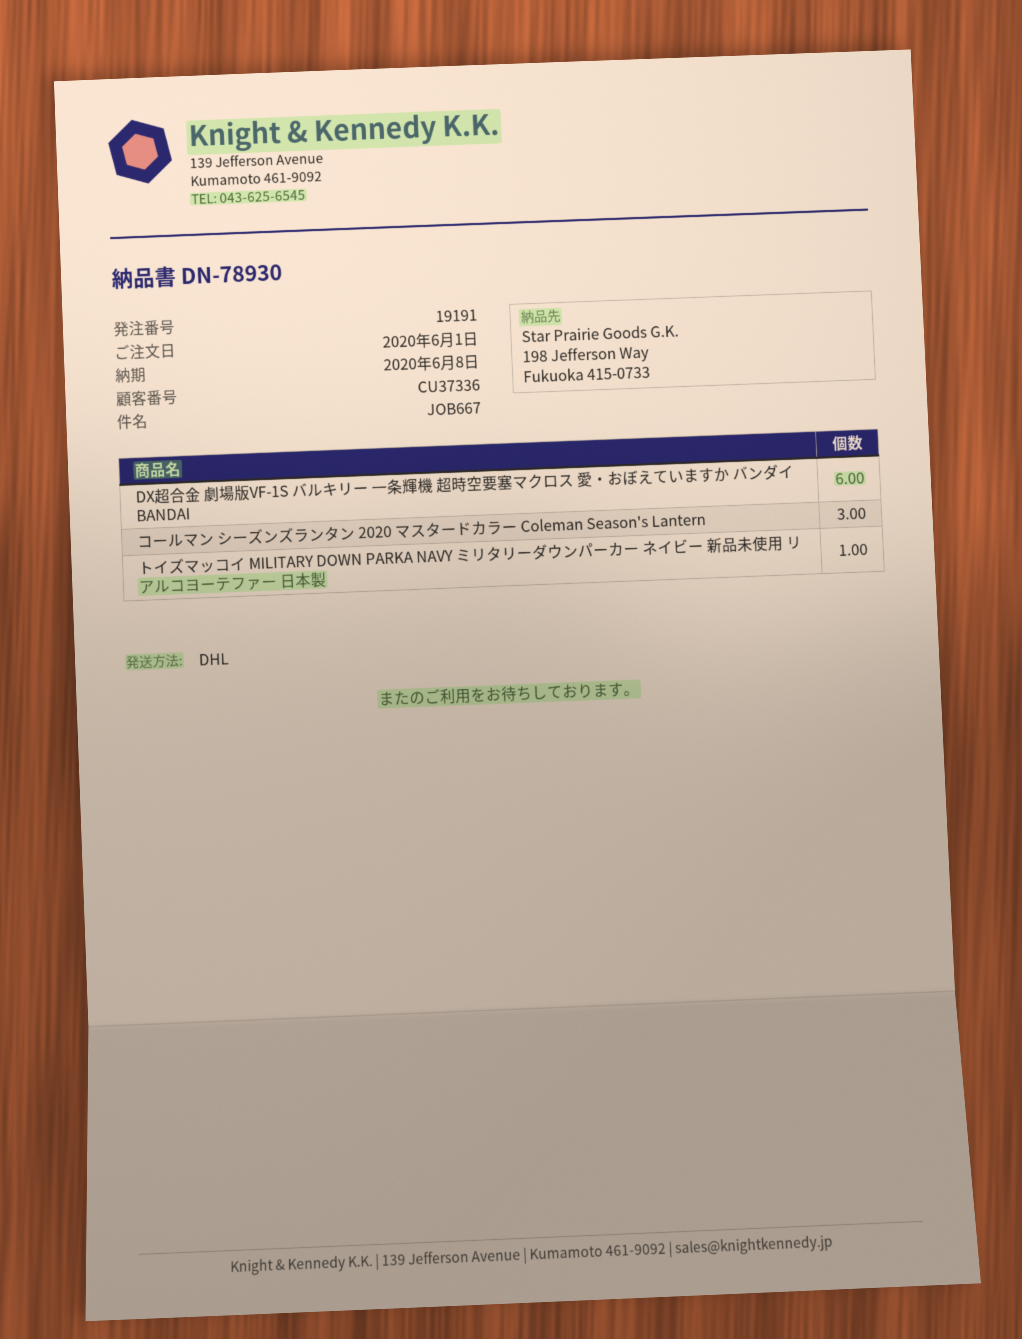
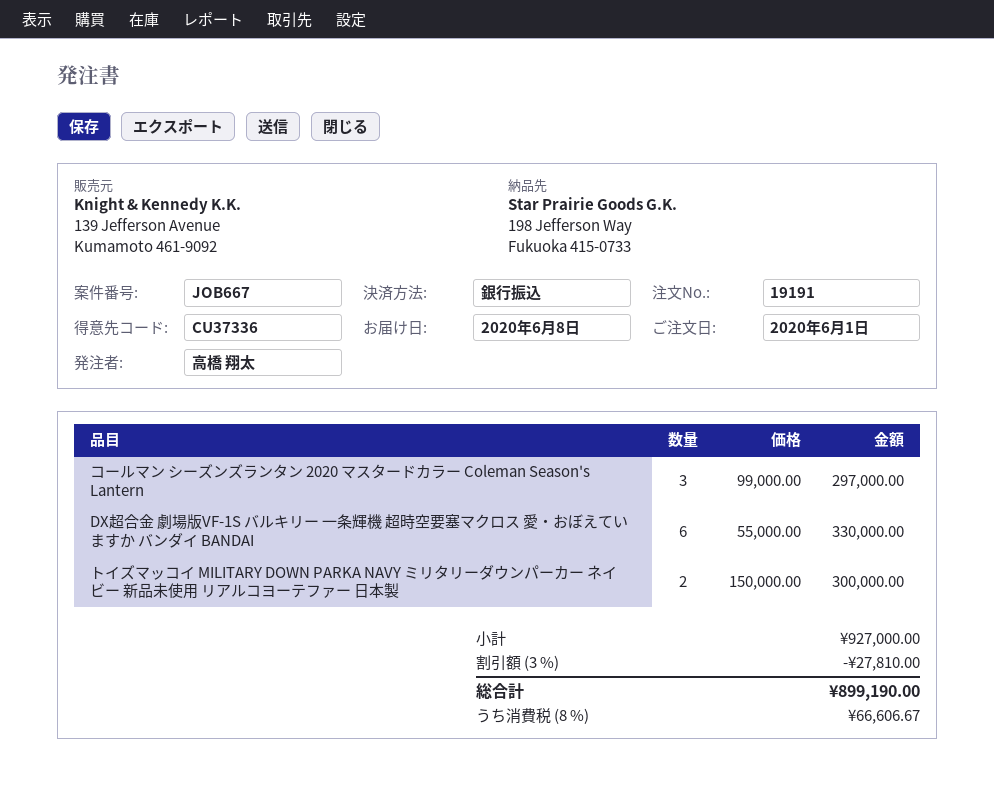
トイズマッコイ MILITARY DOWN PARKA NAVY ミリタリーダウンパーカー ネイビー 新品未使用 リアルコヨーテファー 日本製: 1 -> 2

